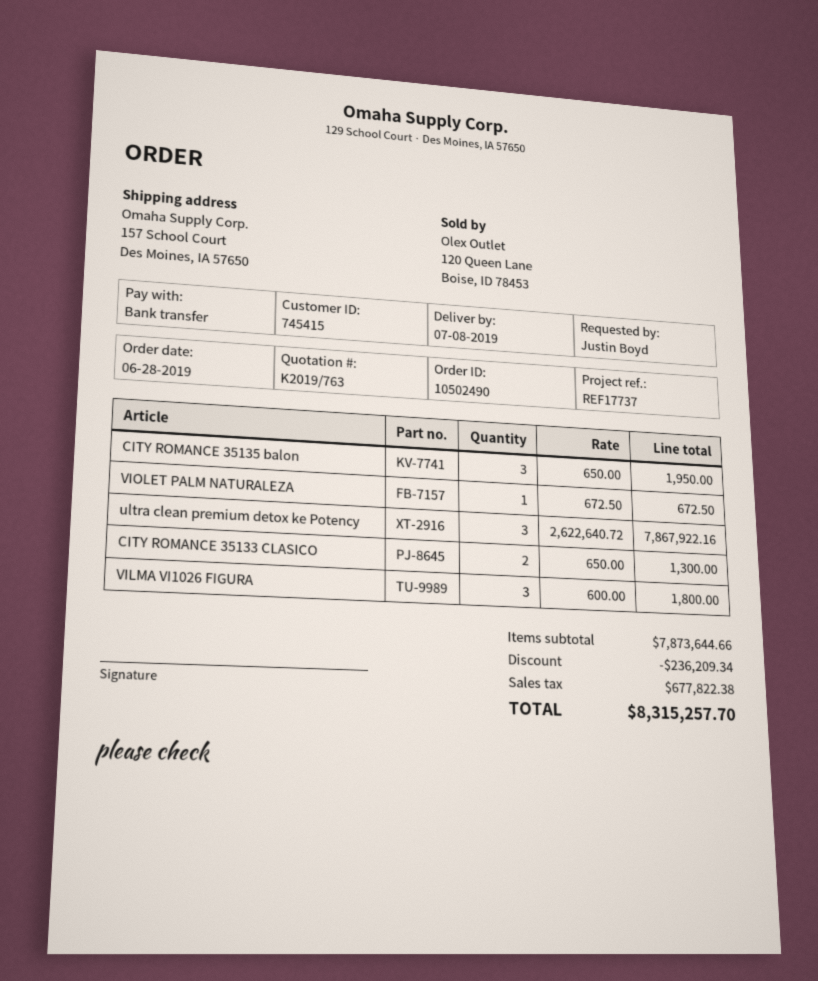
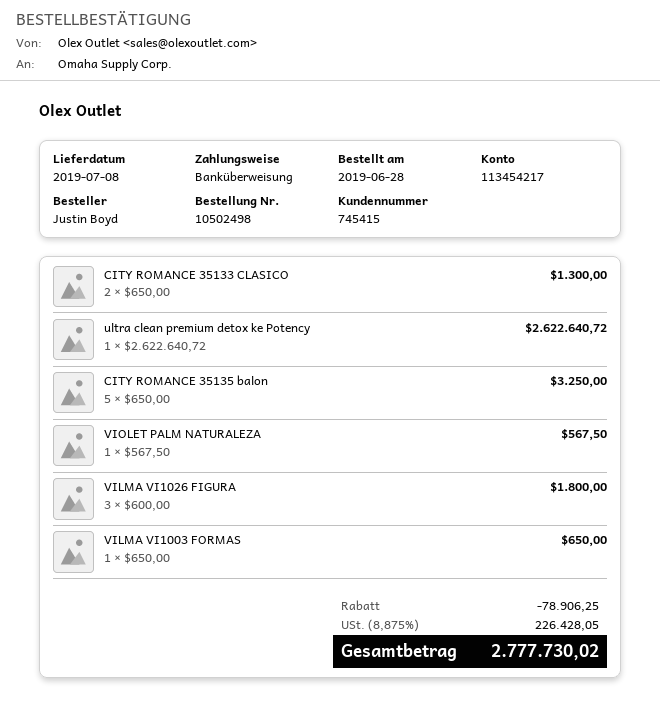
order number: 10502490 -> 10502498
CITY ROMANCE 35135 balon: 3 x 650.00 = 1950.00 -> 5 x 650.00 = 3250.00
VIOLET PALM NATURALEZA: 1 x 672.50 = 672.50 -> 1 x 567.50 = 567.50
ultra clean premium detox ke Potency: 3 x 2622640.72 = 7867922.16 -> 1 x 2622640.72 = 2622640.72
VILMA VI1003 FORMAS: none -> 1 x 650.00 = 650.00
discount: 236209.34 -> 78906.25
tax: 677822.38 -> 226428.05
total: 8315257.70 -> 2777730.02

